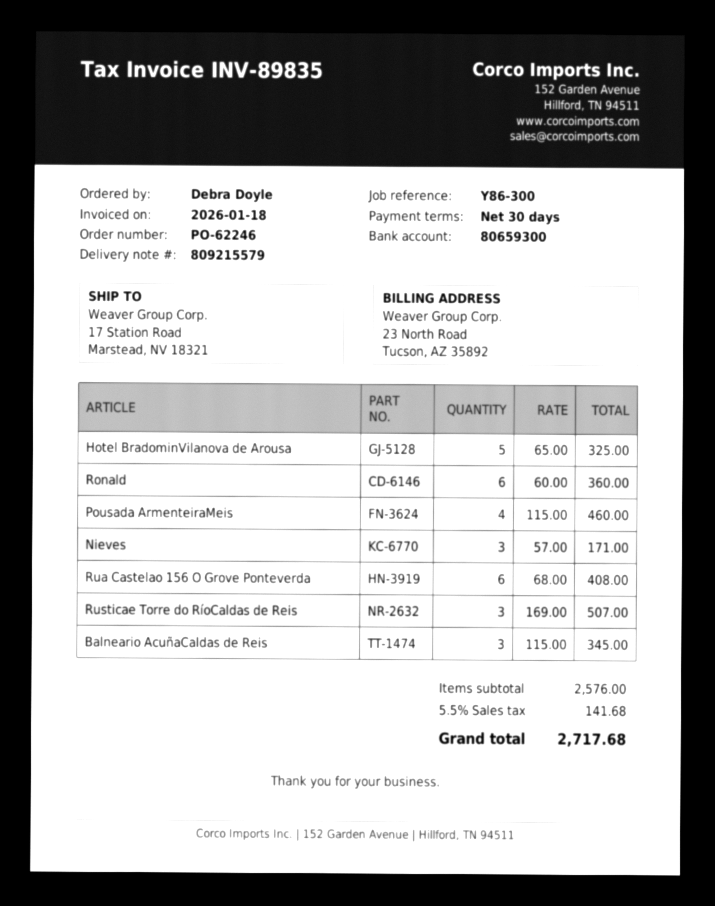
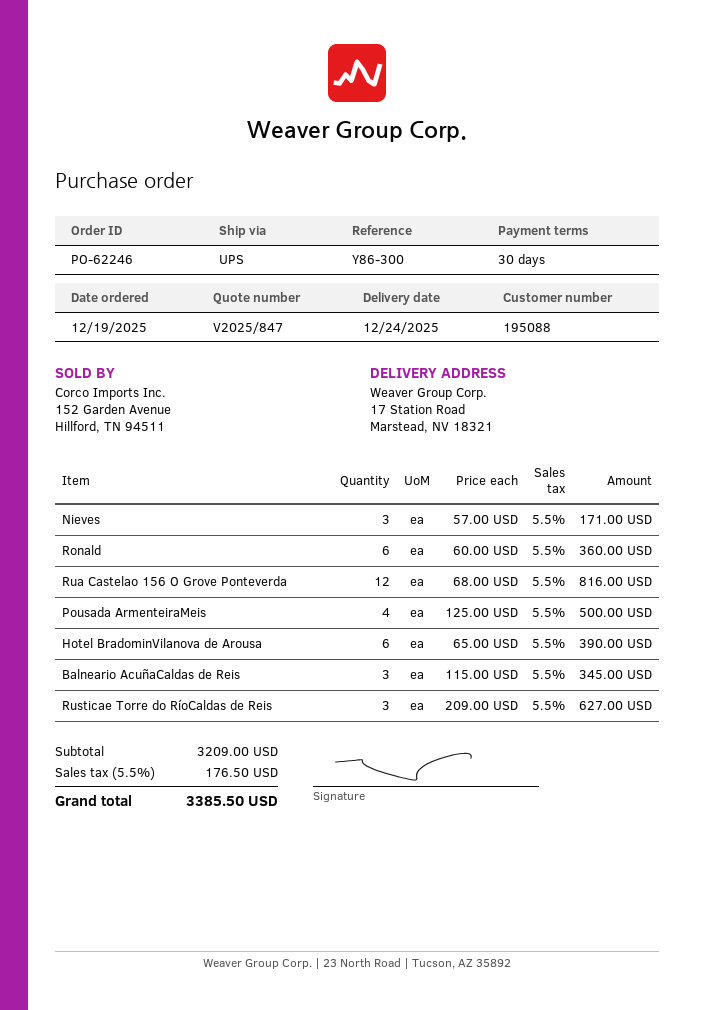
Hotel BradominVilanova de Arousa: 5 x 65.00 = 325.00 -> 6 x 65.00 = 390.00
Pousada ArmenteiraMeis: 4 x 115.00 = 460.00 -> 4 x 125.00 = 500.00
Rua Castelao 156 O Grove Ponteverda: 6 x 68.00 = 408.00 -> 12 x 68.00 = 816.00
Rusticae Torre do RíoCaldas de Reis: 3 x 169.00 = 507.00 -> 3 x 209.00 = 627.00
subtotal: 2576.00 -> 3209.00
tax: 5.5% = 141.68 -> 5.5% = 176.50
total: 2717.68 -> 3385.50

